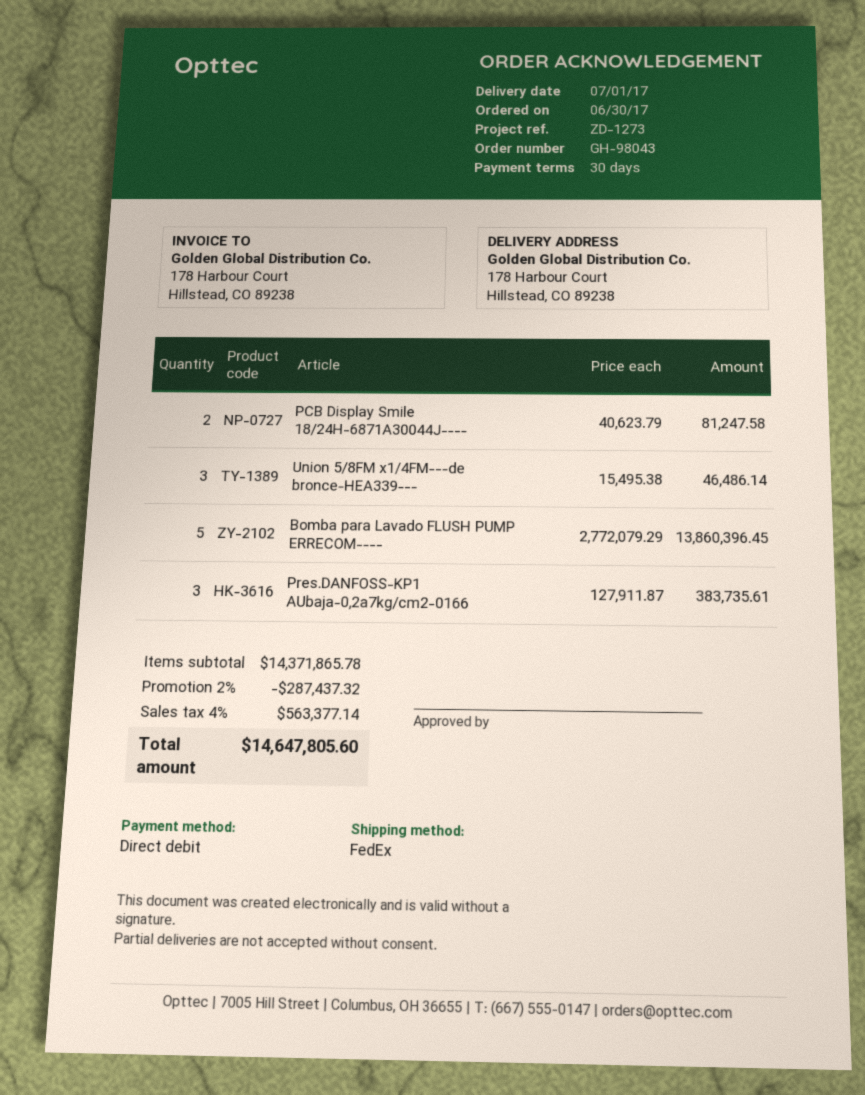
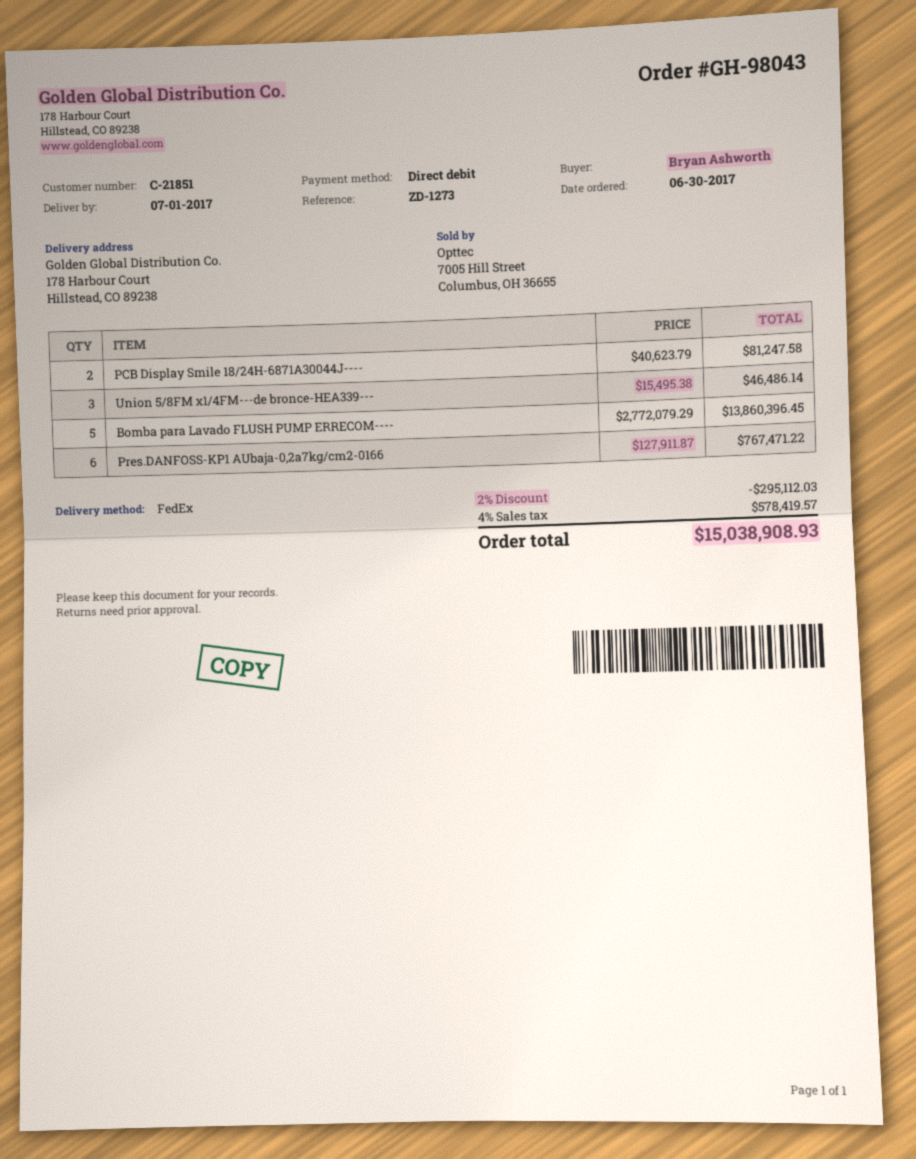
Pres.DANFOSS-KP1 AUbaja-0,2a7kg/cm2-0166: 3 x 127911.87 = 383735.61 -> 6 x 127911.87 = 767471.22
discount: 2% = 287437.32 -> 2% = 295112.03
tax: 4% = 563377.14 -> 4% = 578419.57
total: 14647805.60 -> 15038908.93

